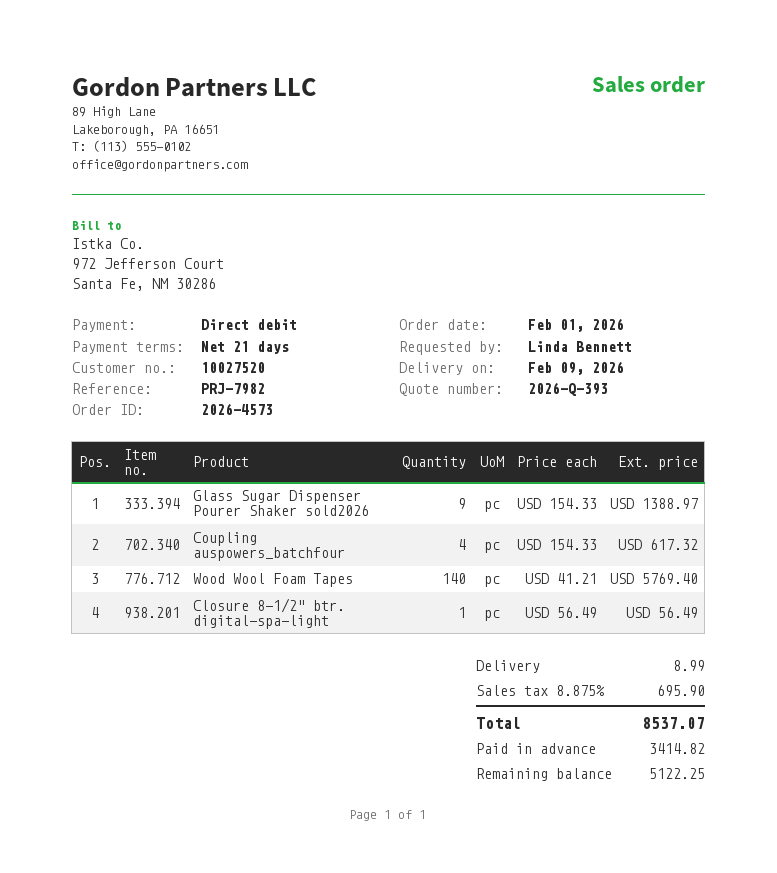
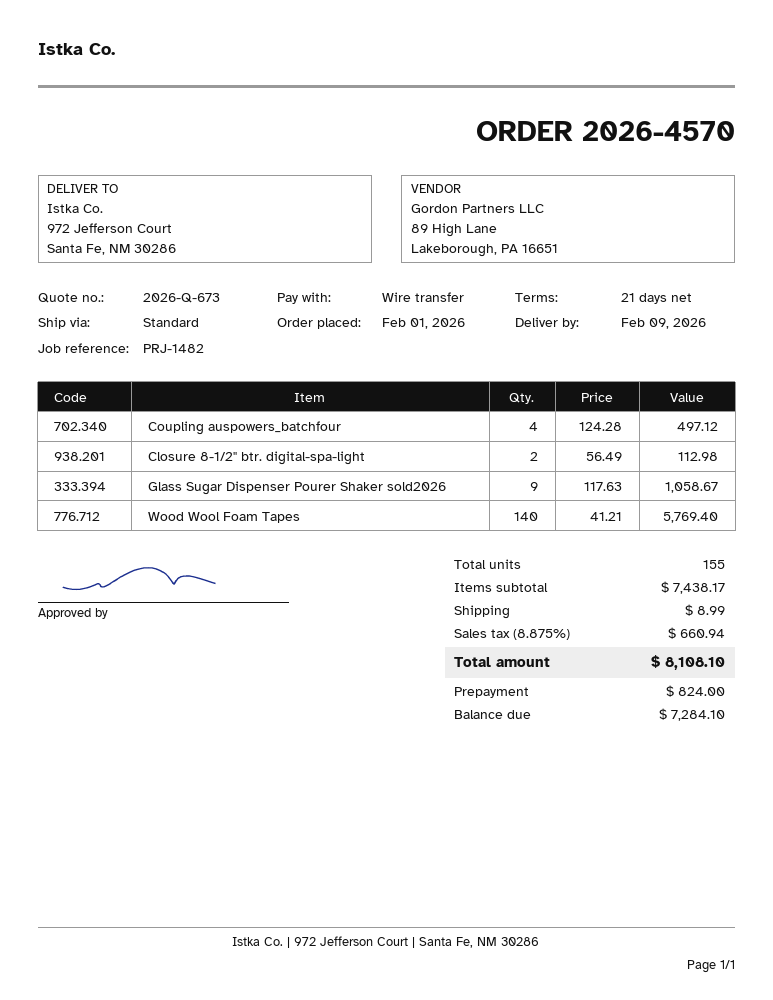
quote number: 2026-Q-393 -> 2026-Q-673
order number: 2026-4573 -> 2026-4570
reference: PRJ-7982 -> PRJ-1482
payment method: direct debit -> bank transfer
Glass Sugar Dispenser Pourer Shaker sold2026: 9 x 154.33 = 1388.97 -> 9 x 117.63 = 1058.67
Coupling auspowers_batchfour: 4 x 154.33 = 617.32 -> 4 x 124.28 = 497.12
Closure 8-1/2" btr. digital-spa-light: 1 x 56.49 = 56.49 -> 2 x 56.49 = 112.98
tax: 8.875% = 695.90 -> 8.875% = 660.94
total: 8537.07 -> 8108.10
deposit: 3414.82 -> 824.00
balance: 5122.25 -> 7284.10

